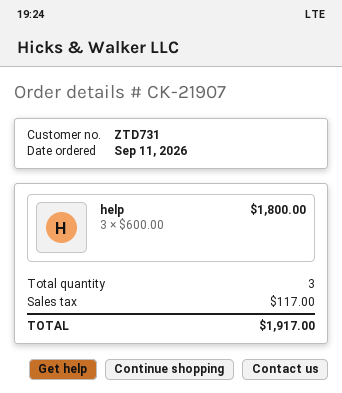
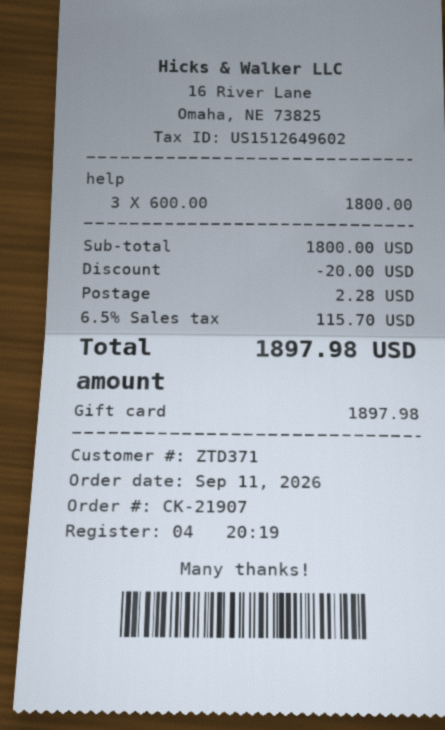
customer number: ZTD731 -> ZTD371
discount: none -> 20.00
shipping: none -> 2.28
tax: 117.00 -> 115.70
total: 1917.00 -> 1897.98

